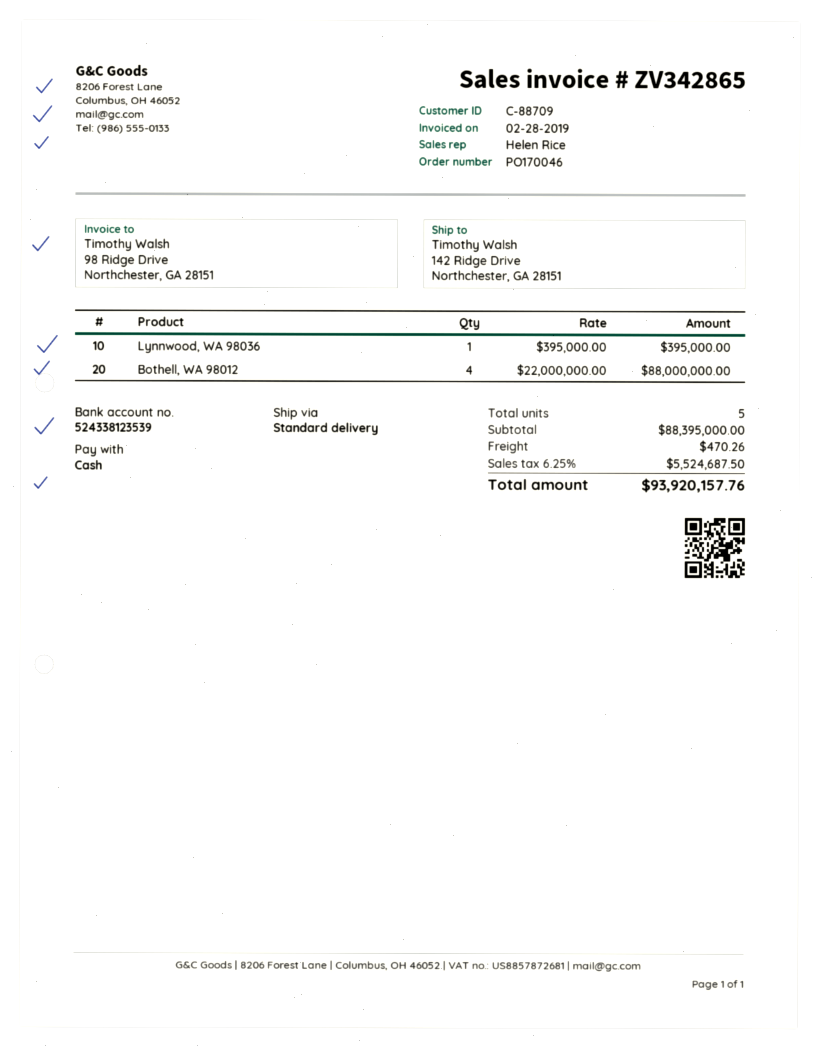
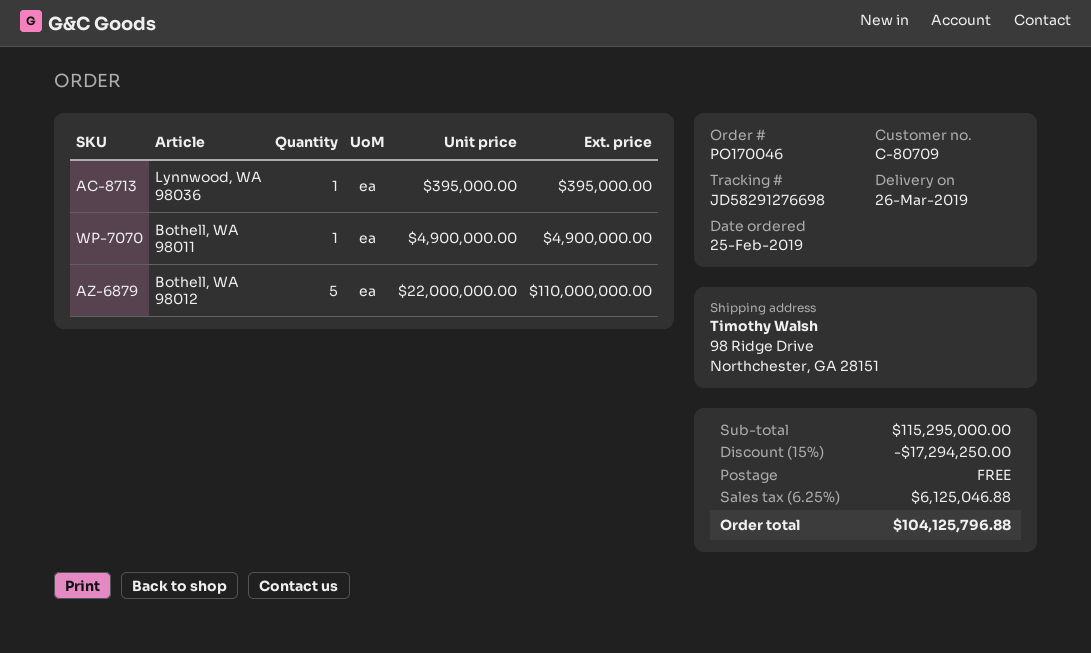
customer number: C-88709 -> C-80709
ship to: 142 Ridge Drive, Northchester, GA 28151 -> 98 Ridge Drive, Northchester, GA 28151
Bothell, WA 98012: 4 x 22000000.00 = 88000000.00 -> 5 x 22000000.00 = 110000000.00
Bothell, WA 98011: none -> 1 x 4900000.00 = 4900000.00
subtotal: 88395000.00 -> 115295000.00
discount: none -> 15% = 17294250.00
shipping: 470.26 -> 0.00
tax: 6.25% = 5524687.50 -> 6.25% = 6125046.88
total: 93920157.76 -> 104125796.88

